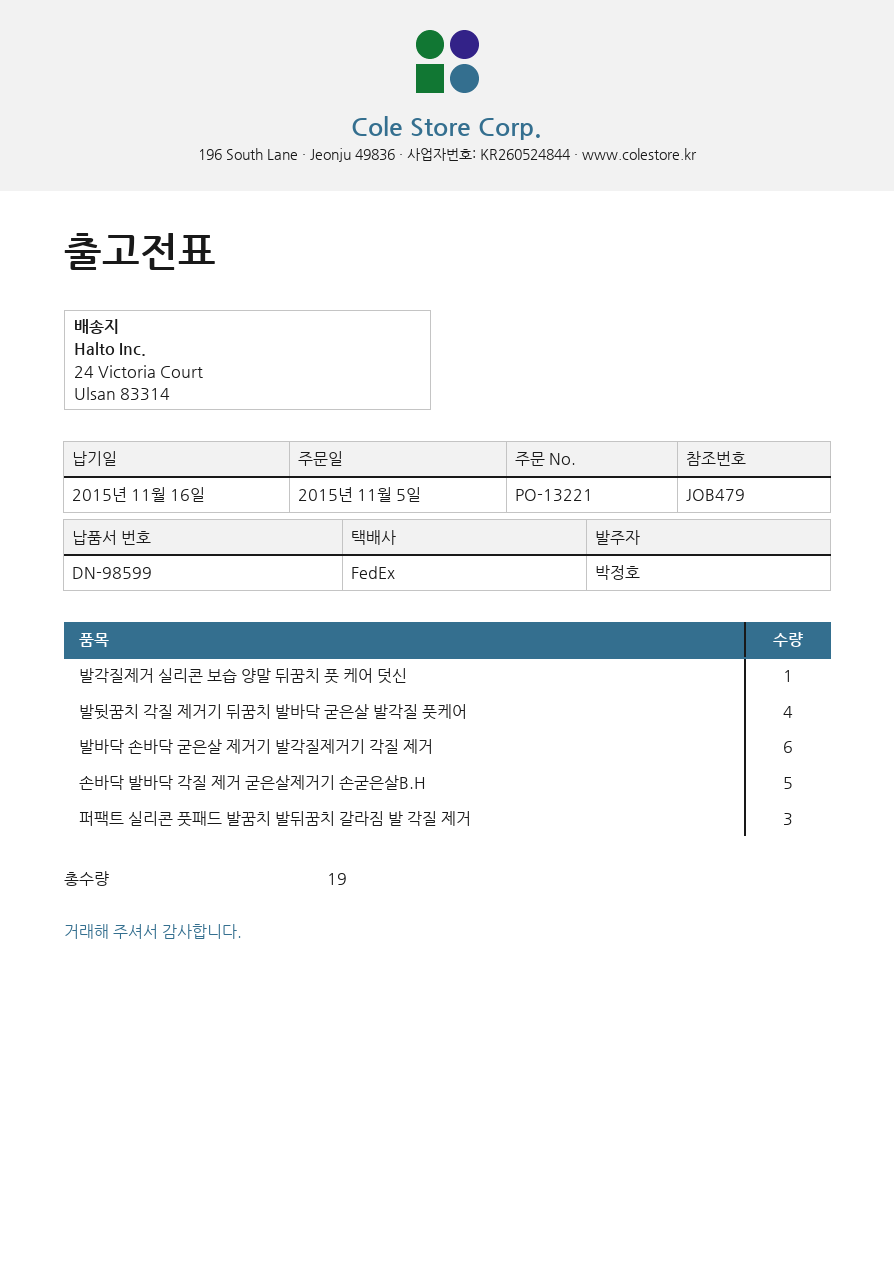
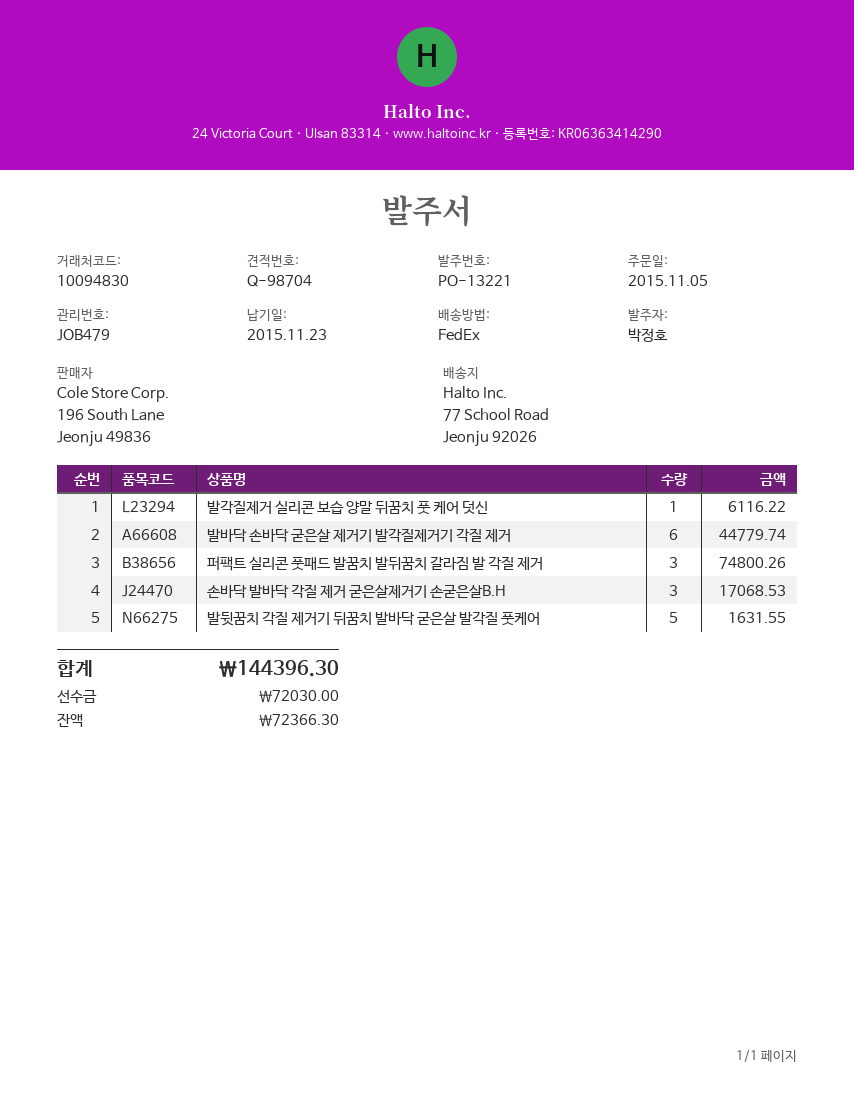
delivery date: 2015-11-16 -> 2015-11-23
ship to: 24 Victoria Court, Ulsan 83314 -> 77 School Road, Jeonju 92026
발뒷꿈치 각질 제거기 뒤꿈치 발바닥 굳은살 발각질 풋케어: 4 -> 5
손바닥 발바닥 각질 제거 굳은살제거기 손굳은살B.H: 5 -> 3

